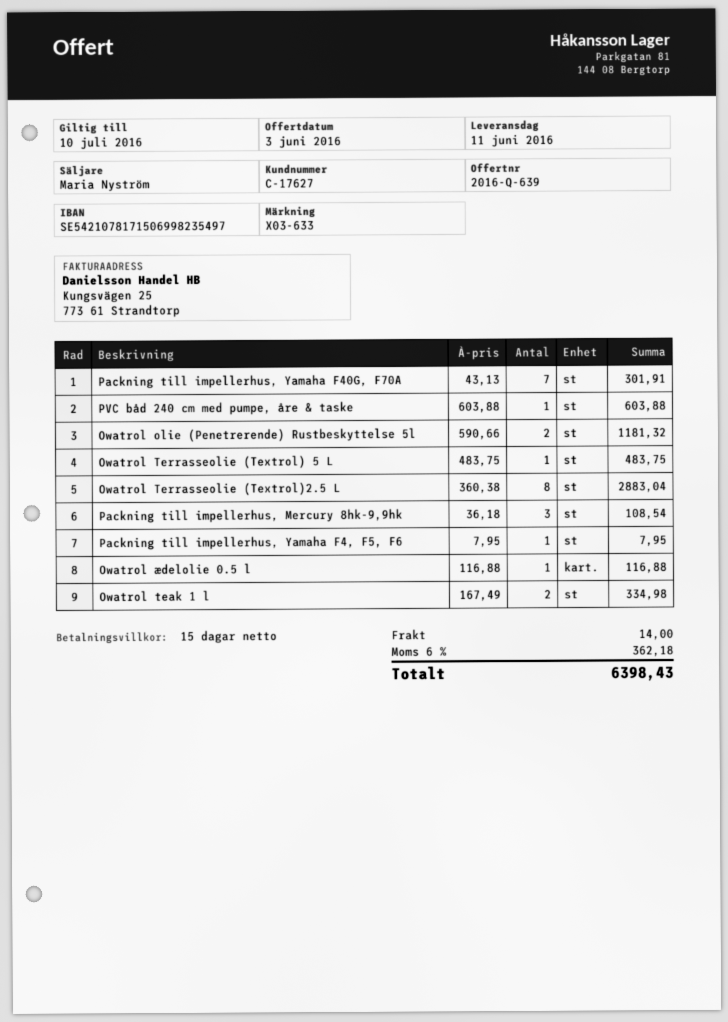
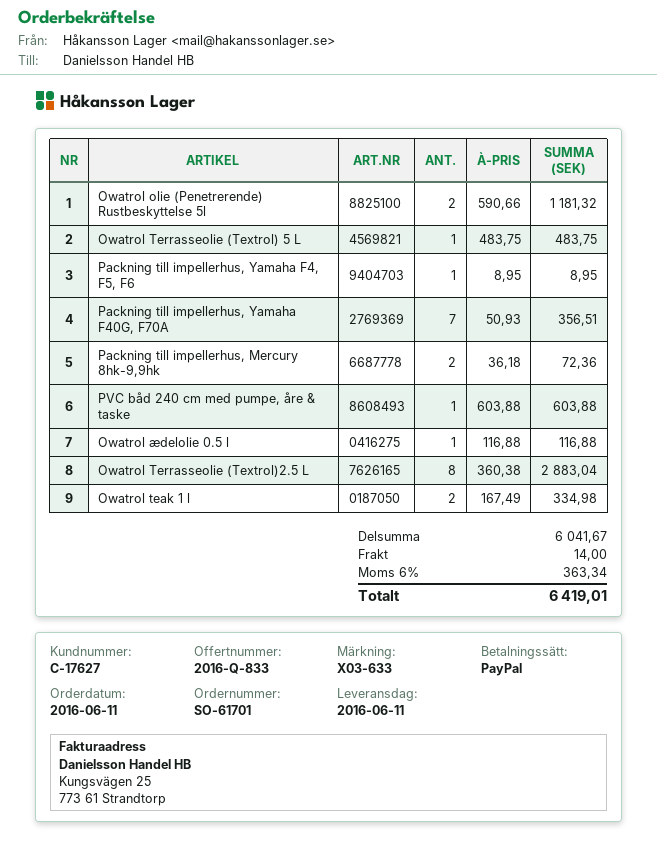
quote number: 2016-Q-639 -> 2016-Q-833
Packning till impellerhus, Yamaha F40G, F70A: 7 x 43.13 = 301.91 -> 7 x 50.93 = 356.51
Packning till impellerhus, Mercury 8hk-9,9hk: 3 x 36.18 = 108.54 -> 2 x 36.18 = 72.36
Packning till impellerhus, Yamaha F4, F5, F6: 1 x 7.95 = 7.95 -> 1 x 8.95 = 8.95
tax: 6% = 362.18 -> 6% = 363.34
total: 6398.43 -> 6419.01

